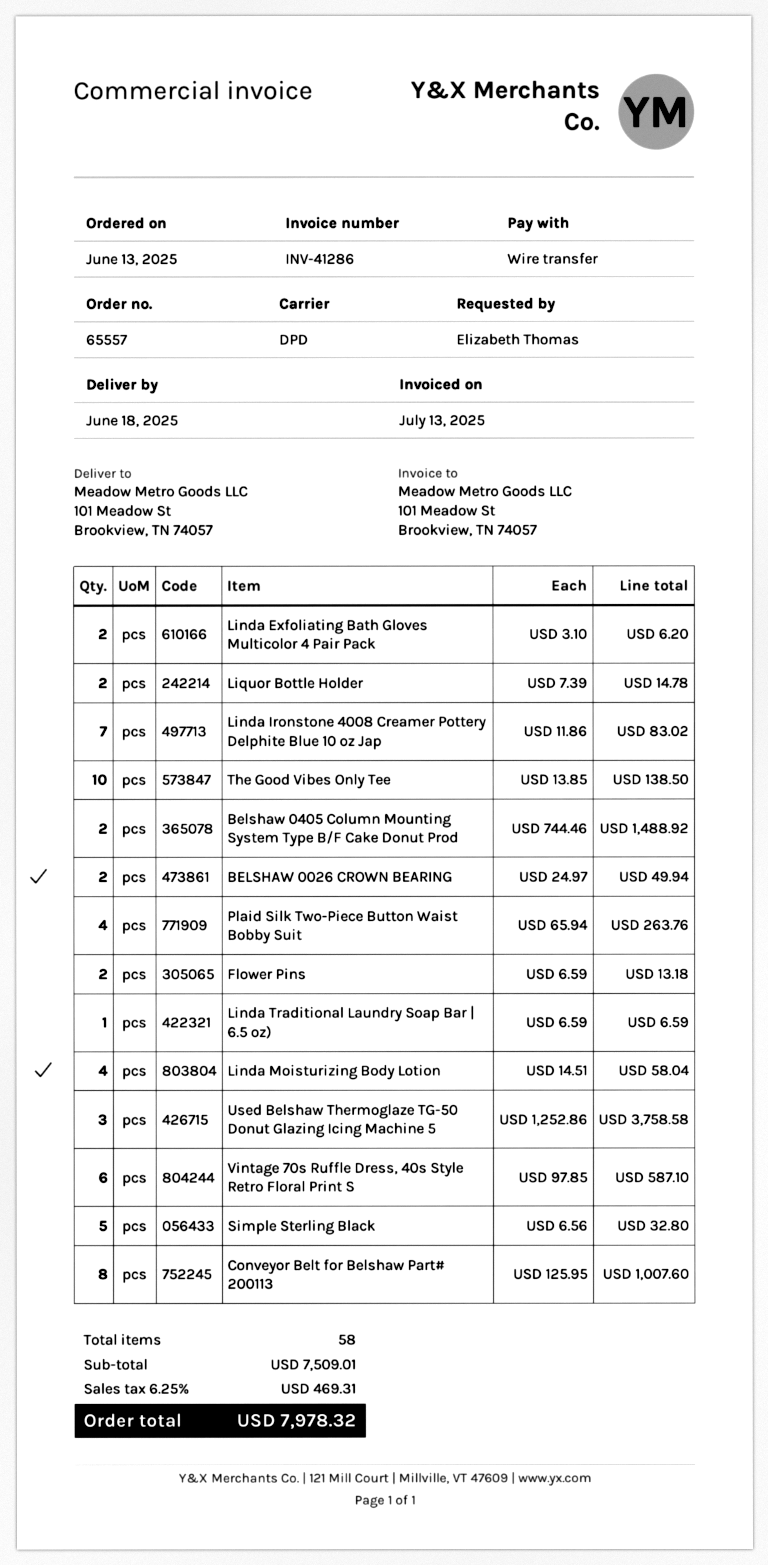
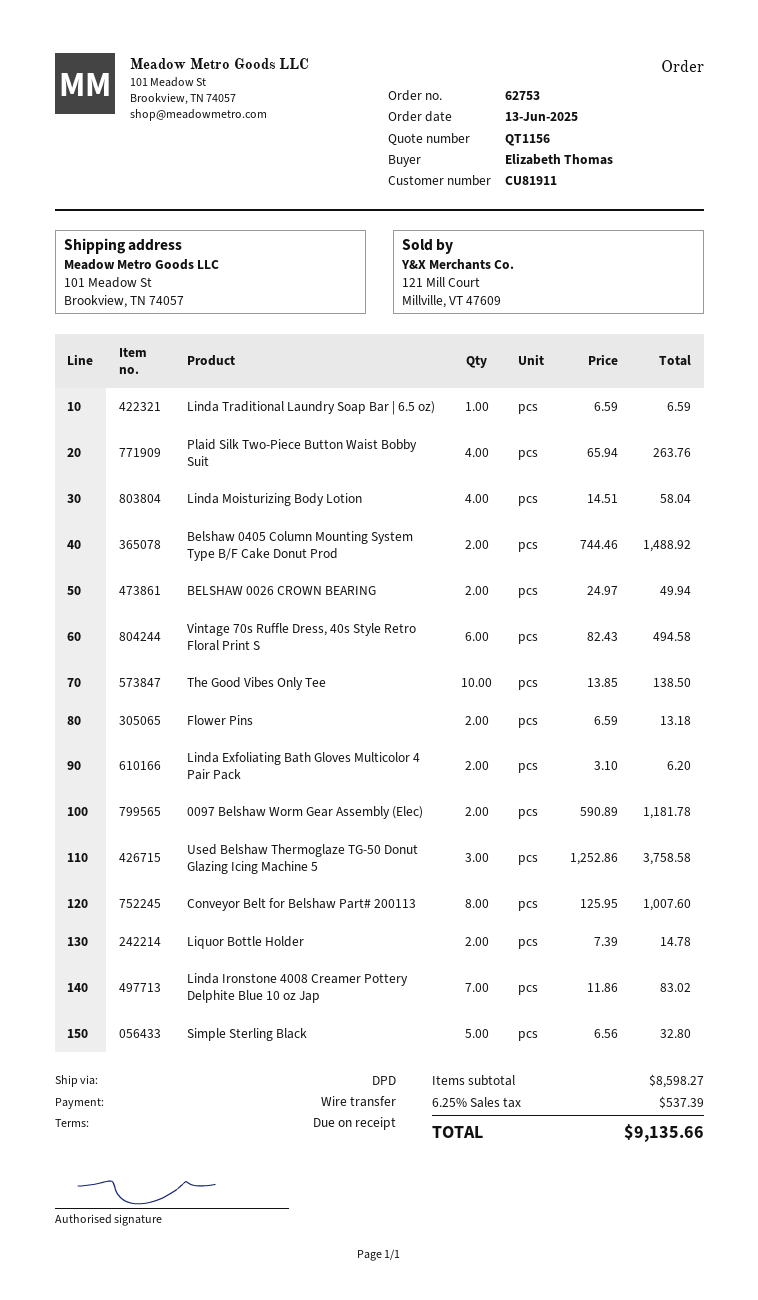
order number: 65557 -> 62753
Vintage 70s Ruffle Dress, 40s Style Retro Floral Print S: 6 x 97.85 = 587.10 -> 6 x 82.43 = 494.58
0097 Belshaw Worm Gear Assembly (Elec): none -> 2 x 590.89 = 1181.78
subtotal: 7509.01 -> 8598.27
tax: 6.25% = 469.31 -> 6.25% = 537.39
total: 7978.32 -> 9135.66

